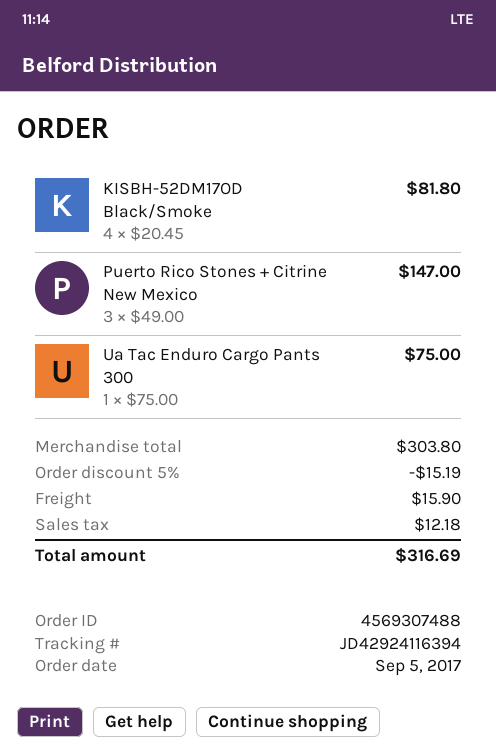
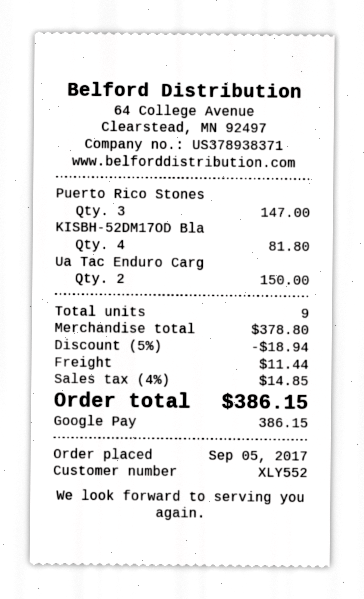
Ua Tac Enduro Cargo Pants 300: 1 for 75.00 -> 2 for 150.00
subtotal: 303.80 -> 378.80
discount: 5% = 15.19 -> 5% = 18.94
shipping: 15.90 -> 11.44
tax: 12.18 -> 14.85
total: 316.69 -> 386.15

